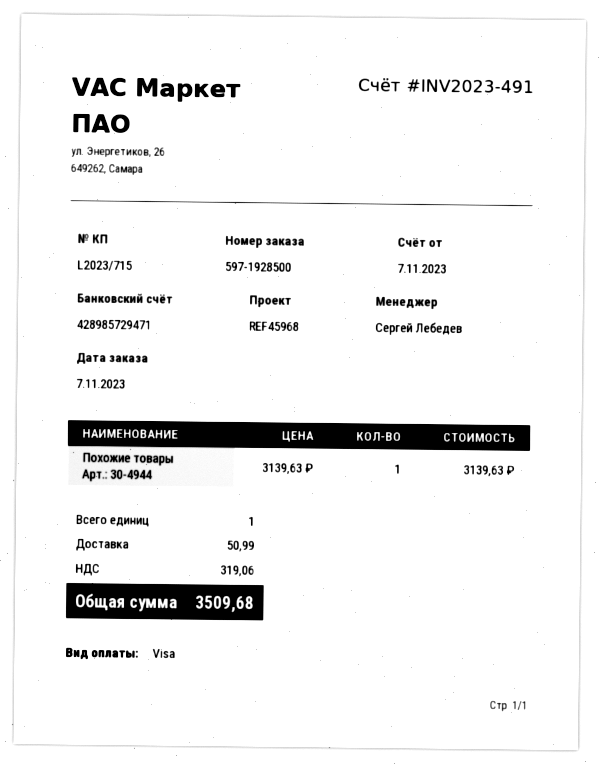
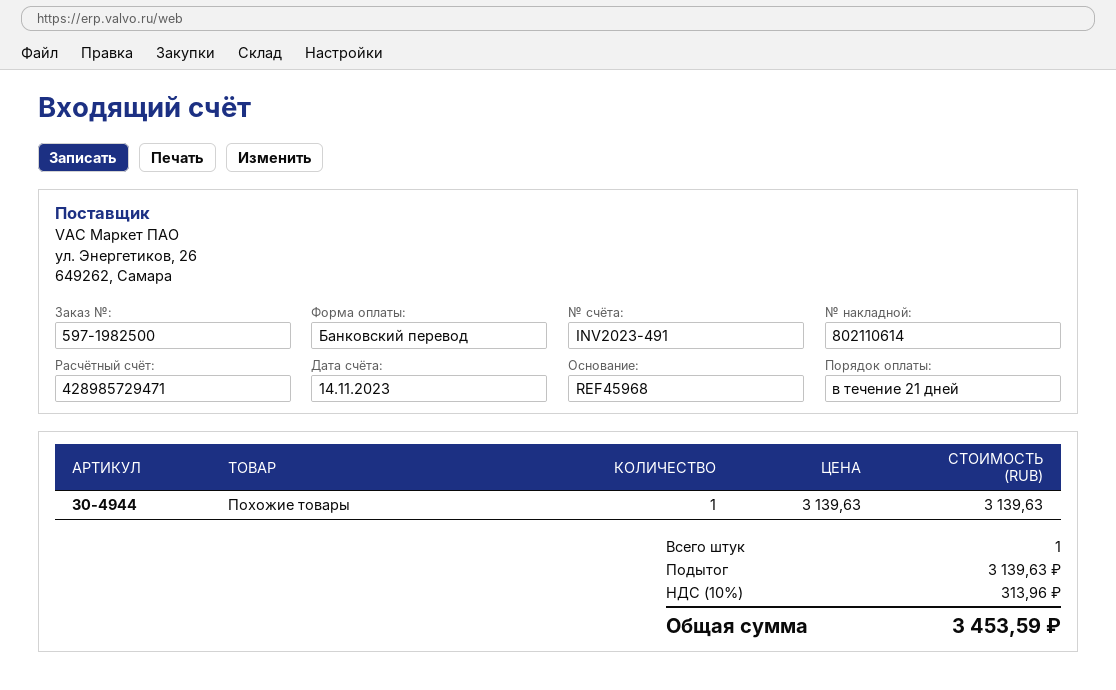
order number: 597-1928500 -> 597-1982500
invoice date: 2023-11-07 -> 2023-11-14
payment method: Visa -> bank transfer
shipping: 50.99 -> none
tax: 319.06 -> 313.96
total: 3509.68 -> 3453.59

